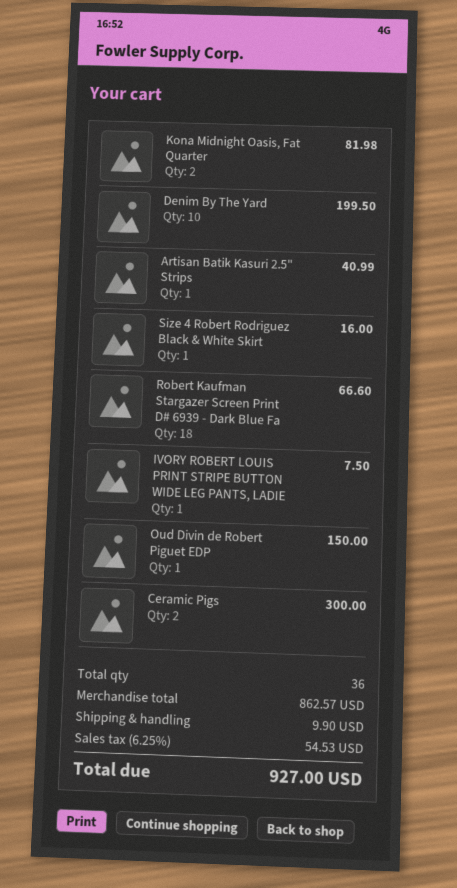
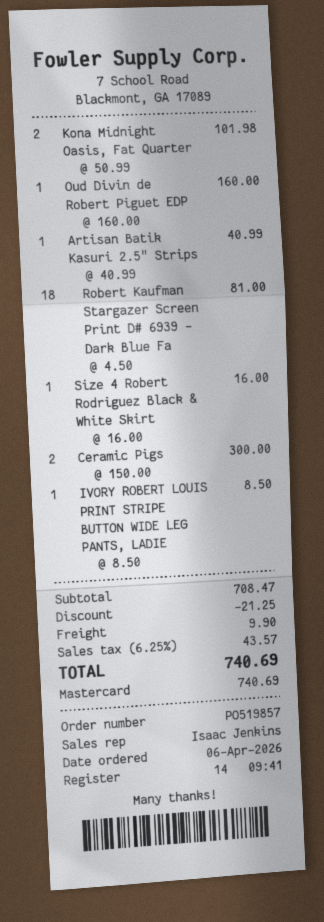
Kona Midnight Oasis, Fat Quarter: 2 for 81.98 -> 2 for 101.98
Denim By The Yard: 10 for 199.50 -> none
Robert Kaufman Stargazer Screen Print D# 6939 - Dark Blue Fa: 18 for 66.60 -> 18 for 81.00
IVORY ROBERT LOUIS PRINT STRIPE BUTTON WIDE LEG PANTS, LADIE: 1 for 7.50 -> 1 for 8.50
Oud Divin de Robert Piguet EDP: 1 for 150.00 -> 1 for 160.00
subtotal: 862.57 -> 708.47
discount: none -> 21.25
tax: 6.25% = 54.53 -> 6.25% = 43.57
total: 927.00 -> 740.69

